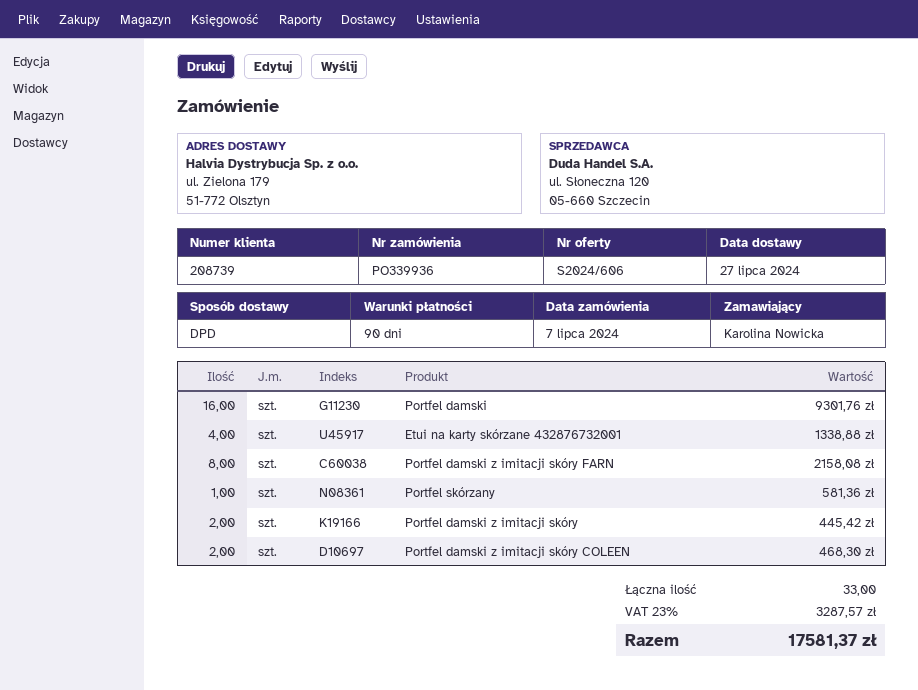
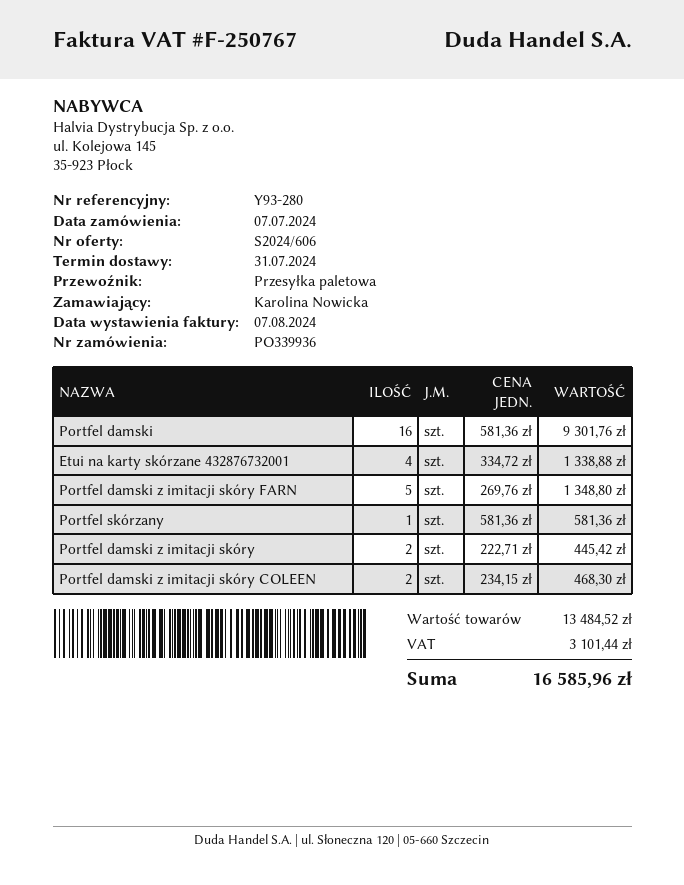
delivery date: 2024-07-27 -> 2024-07-31
shipping method: DPD -> pallet freight
Portfel damski z imitacji skóry FARN: 8 for 2158.08 -> 5 for 1348.80
tax: 3287.57 -> 3101.44
total: 17581.37 -> 16585.96

